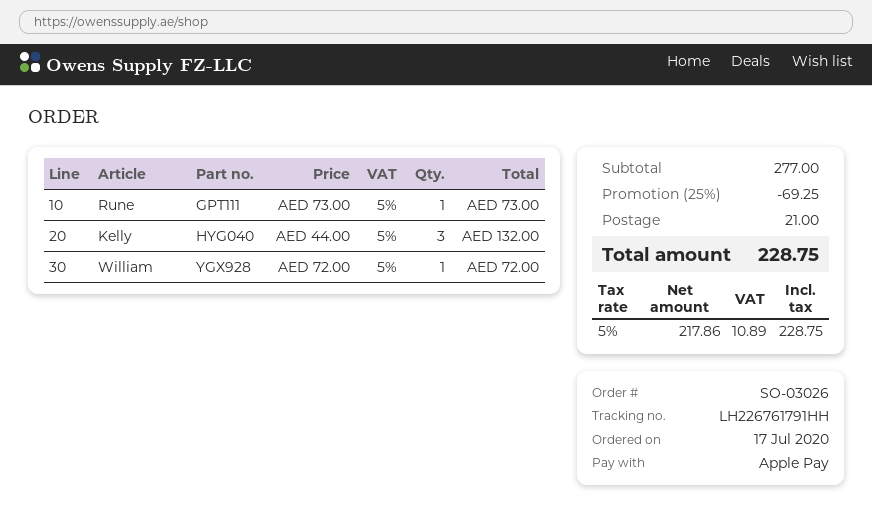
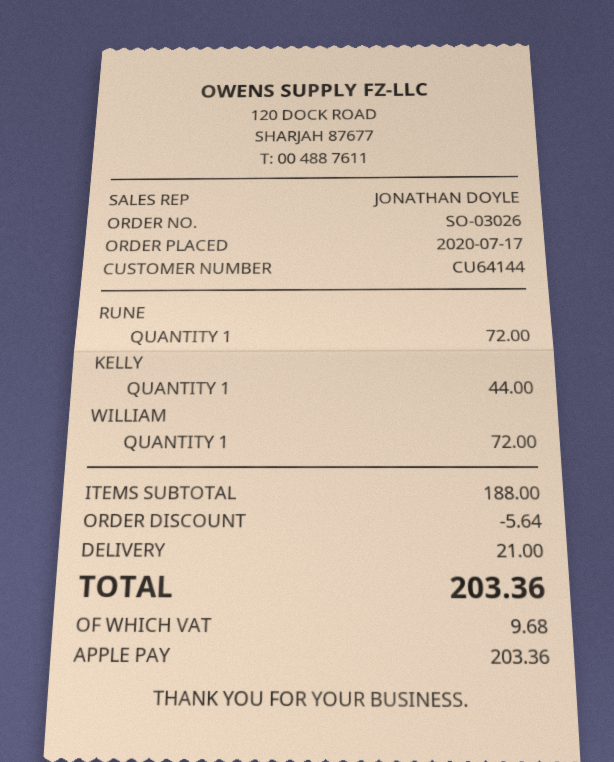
Rune: 1 for 73.00 -> 1 for 72.00
Kelly: 3 for 132.00 -> 1 for 44.00
subtotal: 277.00 -> 188.00
discount: 69.25 -> 5.64
tax: 10.89 -> 9.68
total: 228.75 -> 203.36

